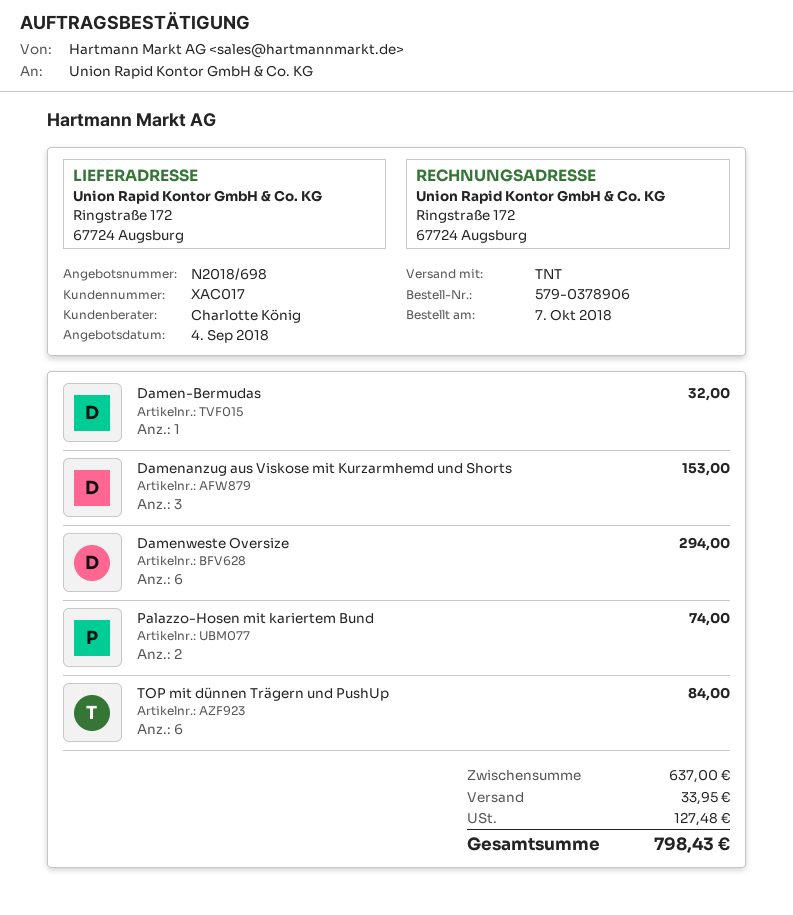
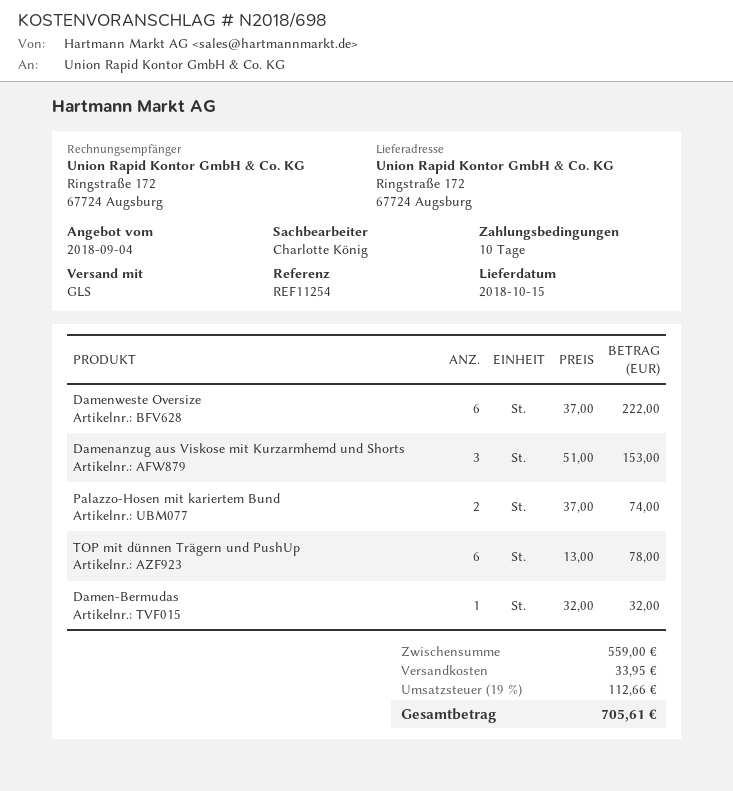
shipping method: TNT -> GLS
Damenweste Oversize: 6 for 294.00 -> 6 for 222.00
TOP mit dünnen Trägern und PushUp: 6 for 84.00 -> 6 for 78.00
subtotal: 637.00 -> 559.00
tax: 127.48 -> 112.66
total: 798.43 -> 705.61

